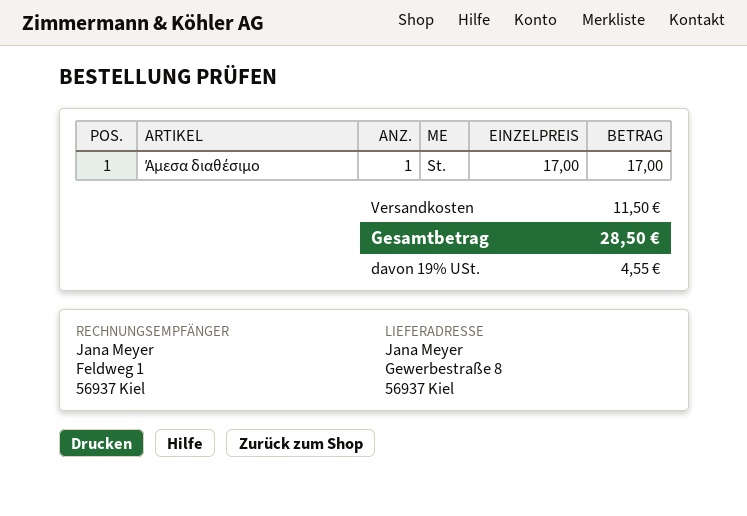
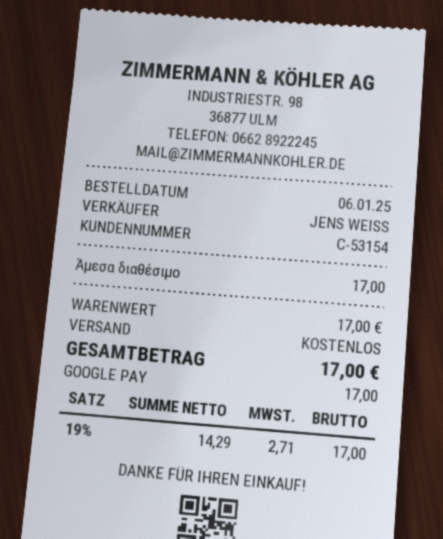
shipping: 11.50 -> 0.00
tax: 19% = 4.55 -> 19% = 2.71
total: 28.50 -> 17.00

